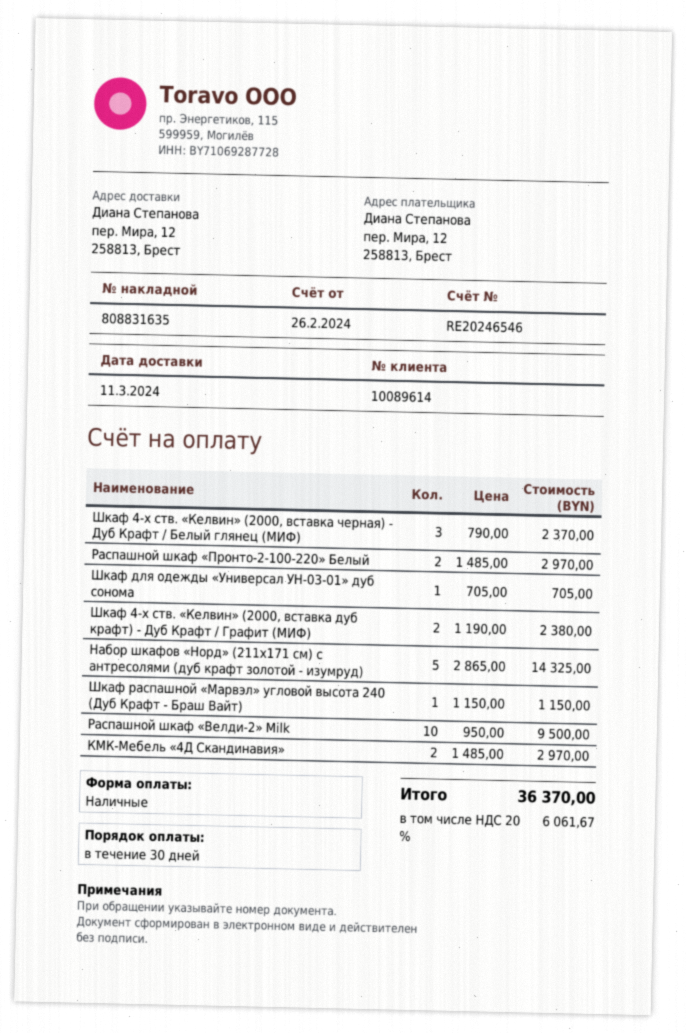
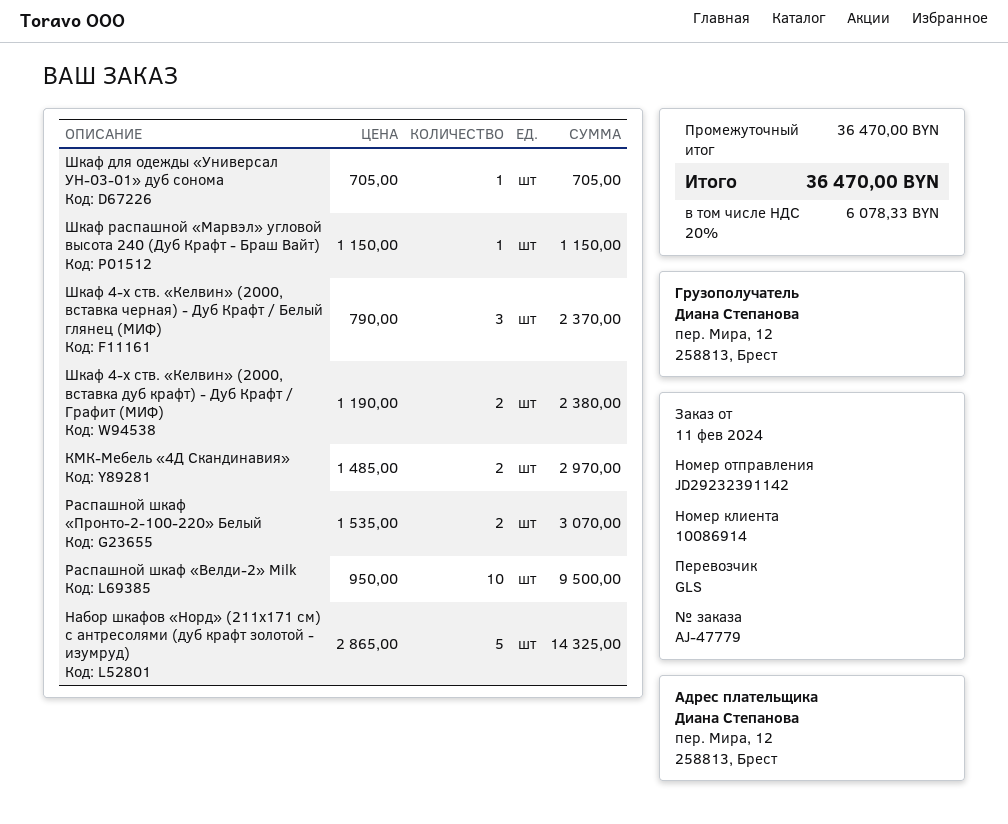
customer number: 10089614 -> 10086914
Распашной шкаф «Пронто-2-100-220» Белый: 2 x 1485.00 = 2970.00 -> 2 x 1535.00 = 3070.00
tax: 20% = 6061.67 -> 20% = 6078.33
total: 36370.00 -> 36470.00

